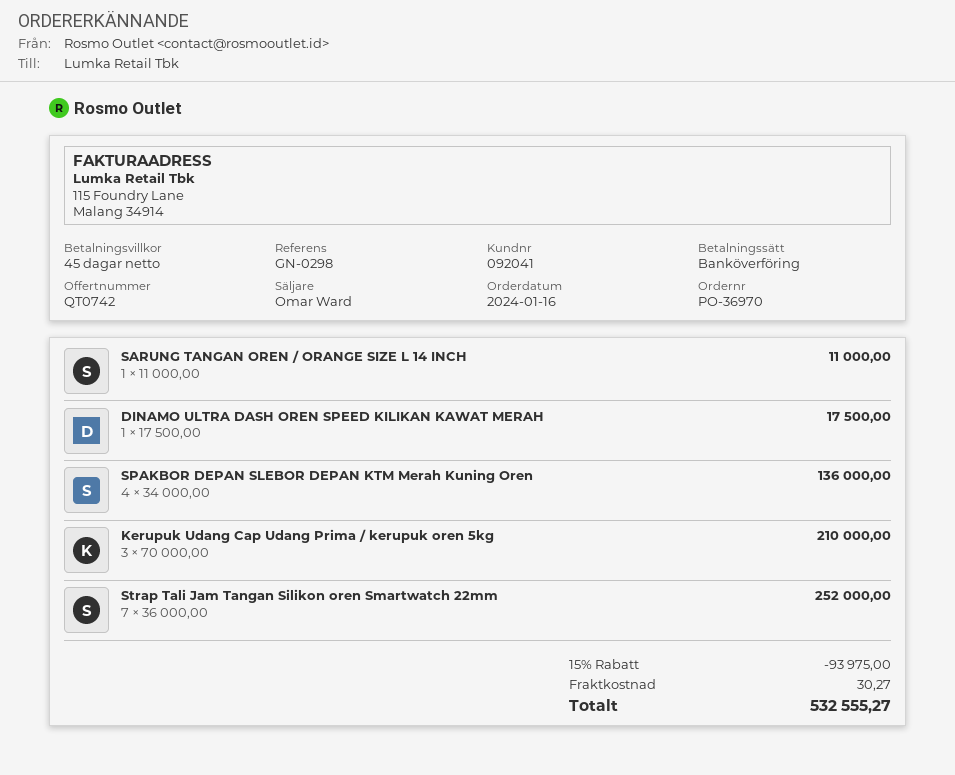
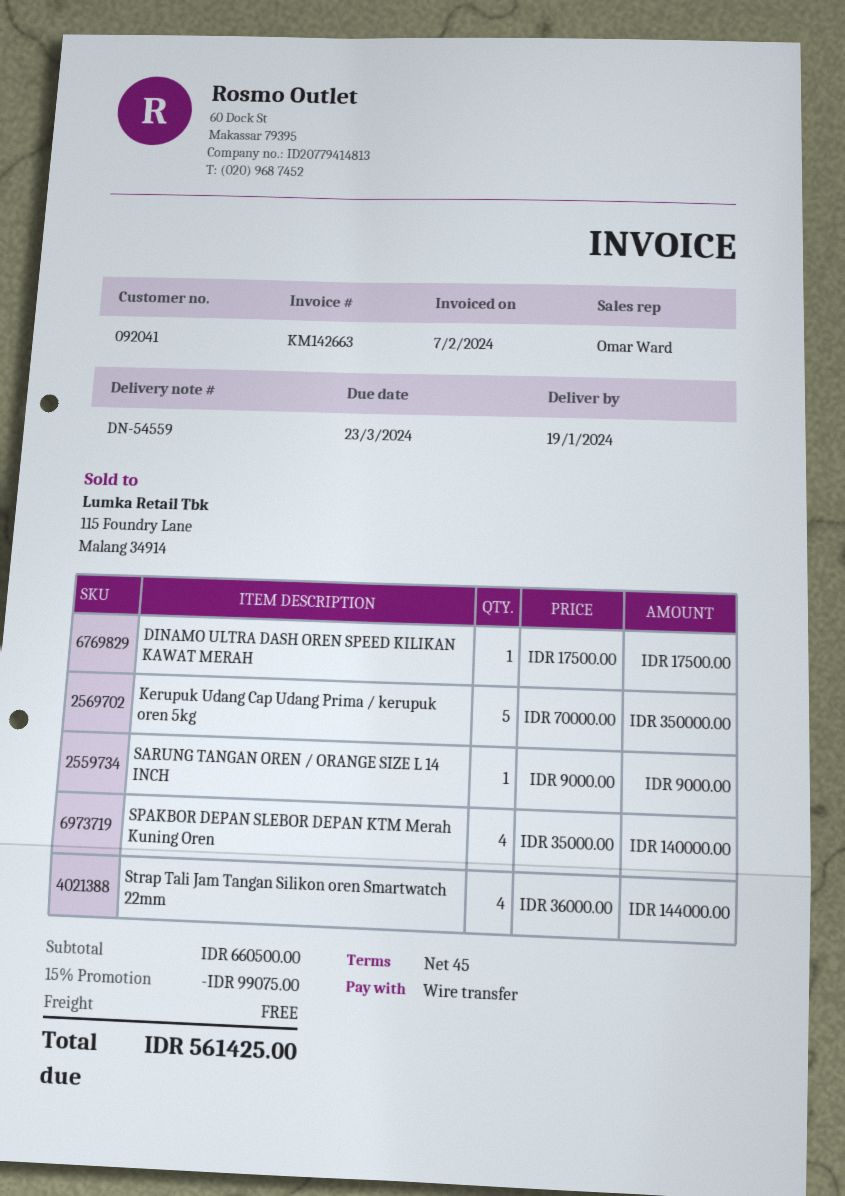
SARUNG TANGAN OREN / ORANGE SIZE L 14 INCH: 1 x 11000.00 = 11000.00 -> 1 x 9000.00 = 9000.00
SPAKBOR DEPAN SLEBOR DEPAN KTM Merah Kuning Oren: 4 x 34000.00 = 136000.00 -> 4 x 35000.00 = 140000.00
Kerupuk Udang Cap Udang Prima / kerupuk oren 5kg: 3 x 70000.00 = 210000.00 -> 5 x 70000.00 = 350000.00
Strap Tali Jam Tangan Silikon oren Smartwatch 22mm: 7 x 36000.00 = 252000.00 -> 4 x 36000.00 = 144000.00
discount: 15% = 93975.00 -> 15% = 99075.00
shipping: 30.27 -> 0.00
total: 532555.27 -> 561425.00

